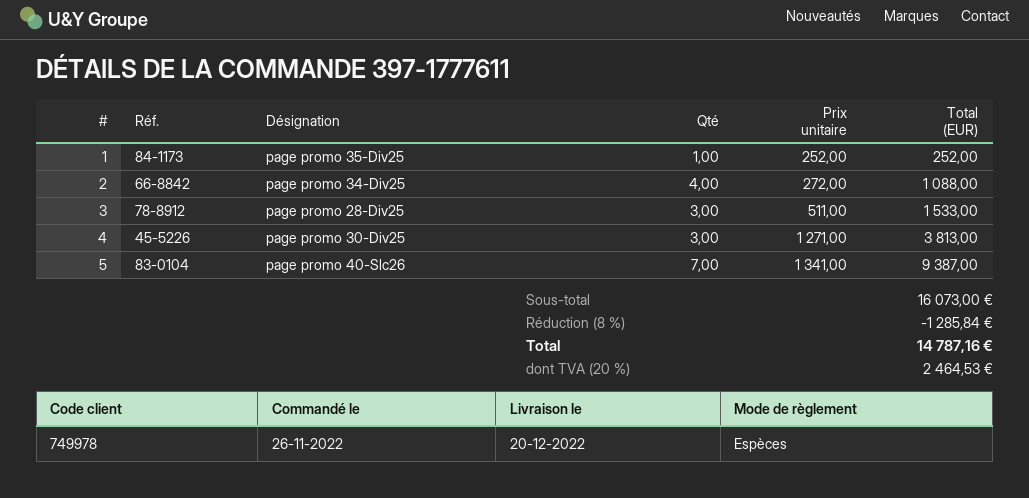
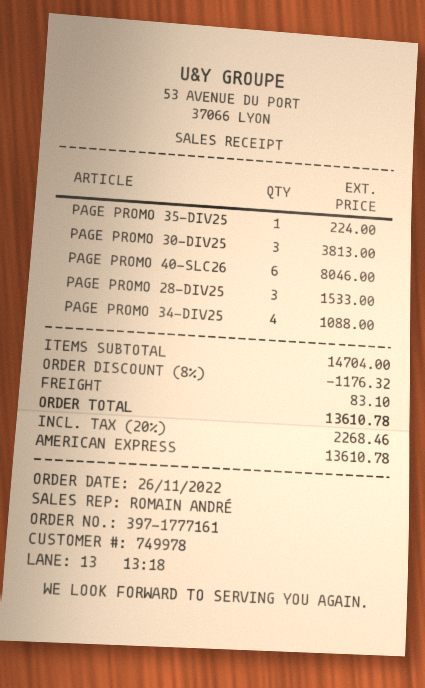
order number: 397-1777611 -> 397-1777161
payment method: cash -> American Express
page promo 35-Div25: 1 for 252.00 -> 1 for 224.00
page promo 40-Slc26: 7 for 9387.00 -> 6 for 8046.00
subtotal: 16073.00 -> 14704.00
discount: 8% = 1285.84 -> 8% = 1176.32
shipping: none -> 83.10
tax: 20% = 2464.53 -> 20% = 2268.46
total: 14787.16 -> 13610.78

